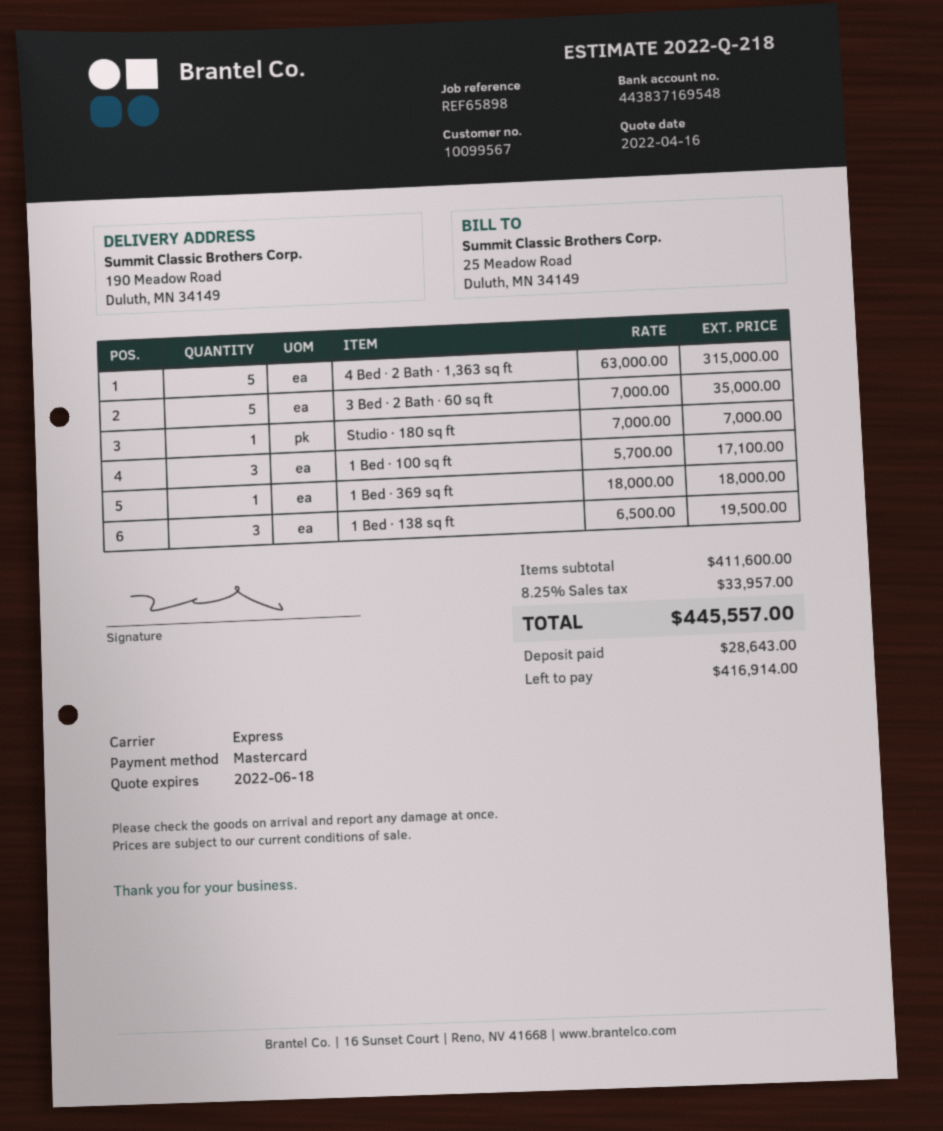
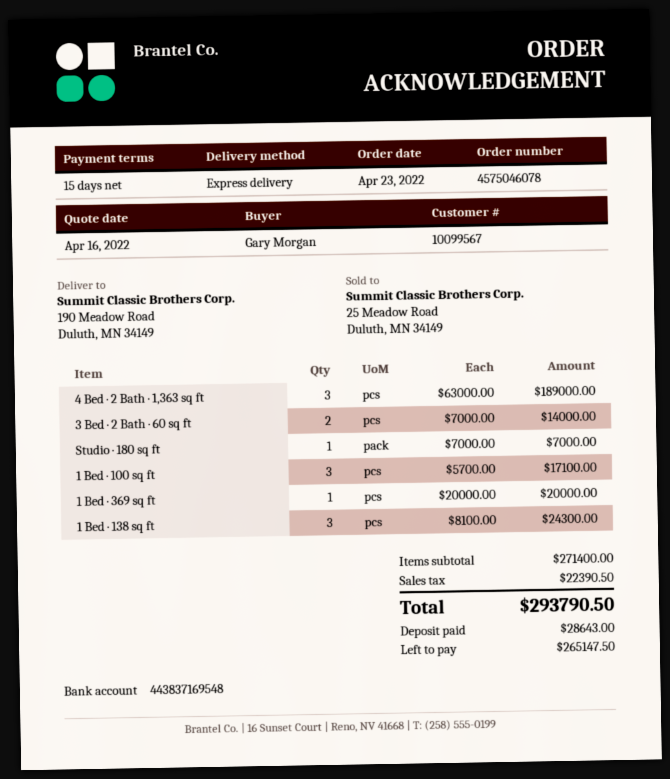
4 Bed · 2 Bath · 1,363 sq ft: 5 x 63000.00 = 315000.00 -> 3 x 63000.00 = 189000.00
3 Bed · 2 Bath · 60 sq ft: 5 x 7000.00 = 35000.00 -> 2 x 7000.00 = 14000.00
1 Bed · 369 sq ft: 1 x 18000.00 = 18000.00 -> 1 x 20000.00 = 20000.00
1 Bed · 138 sq ft: 3 x 6500.00 = 19500.00 -> 3 x 8100.00 = 24300.00
subtotal: 411600.00 -> 271400.00
tax: 33957.00 -> 22390.50
total: 445557.00 -> 293790.50
balance: 416914.00 -> 265147.50

